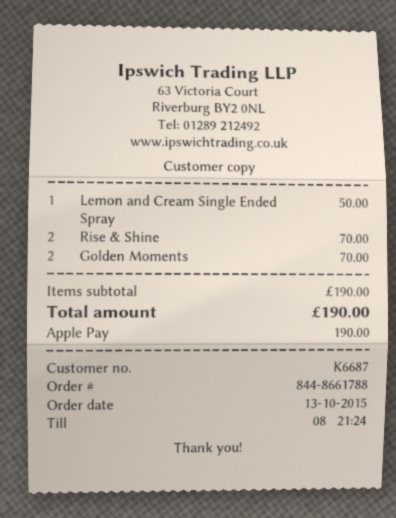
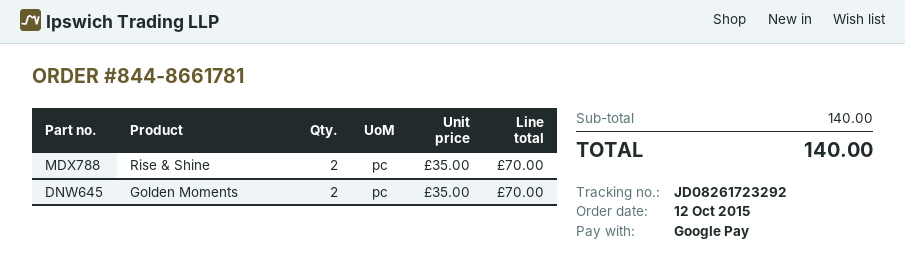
order number: 844-8661788 -> 844-8661781
order date: 2015-10-13 -> 2015-10-12
payment method: Apple Pay -> Google Pay
Lemon and Cream Single Ended Spray: 1 for 50.00 -> none
subtotal: 190.00 -> 140.00
total: 190.00 -> 140.00

